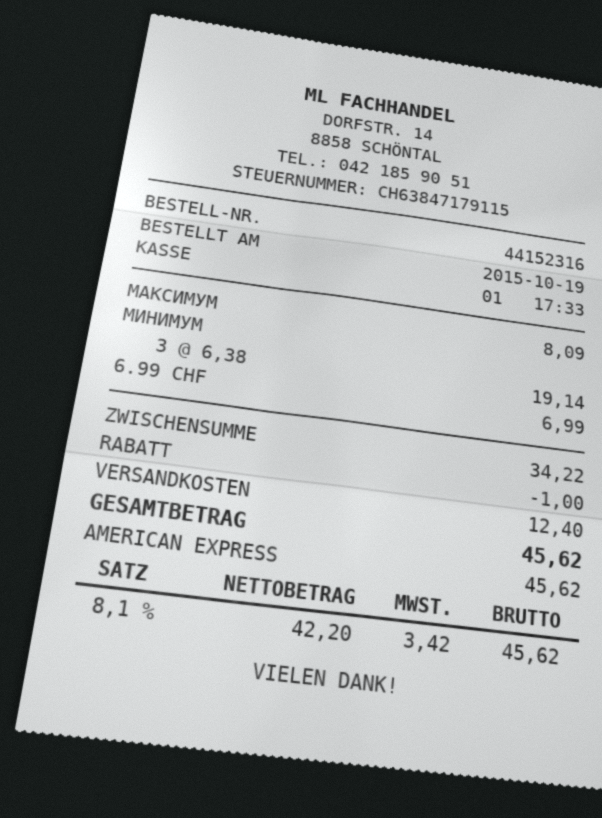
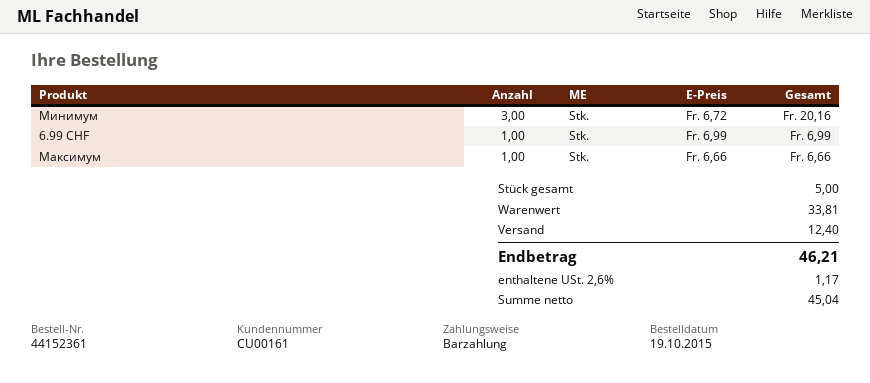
order number: 44152316 -> 44152361
payment method: American Express -> cash
МАКСИМУМ: 1 x 8.09 = 8.09 -> 1 x 6.66 = 6.66
МИНИМУМ: 3 x 6.38 = 19.14 -> 3 x 6.72 = 20.16
subtotal: 34.22 -> 33.81
discount: 1.00 -> none
net: 42.20 -> 45.04
tax: 8.1% = 3.42 -> 2.6% = 1.17
total: 45.62 -> 46.21

